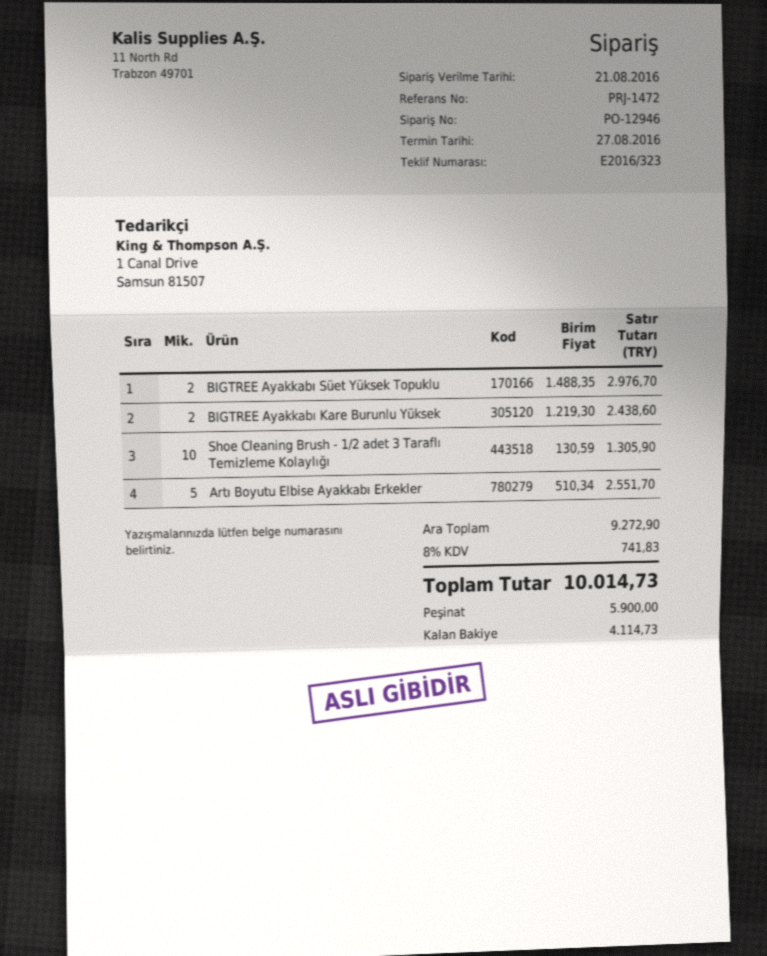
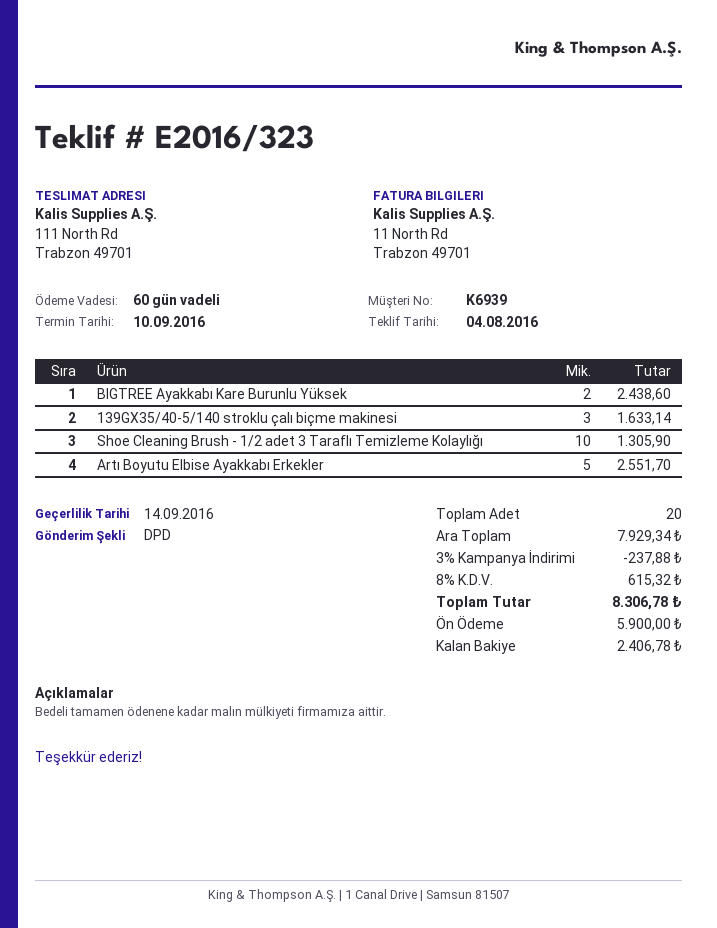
delivery date: 2016-08-27 -> 2016-09-10
BIGTREE Ayakkabı Süet Yüksek Topuklu: 2 for 2976.70 -> none
139GX35/40-5/140 stroklu çalı biçme makinesi: none -> 3 for 1633.14
subtotal: 9272.90 -> 7929.34
discount: none -> 3% = 237.88
tax: 8% = 741.83 -> 8% = 615.32
total: 10014.73 -> 8306.78
balance: 4114.73 -> 2406.78

